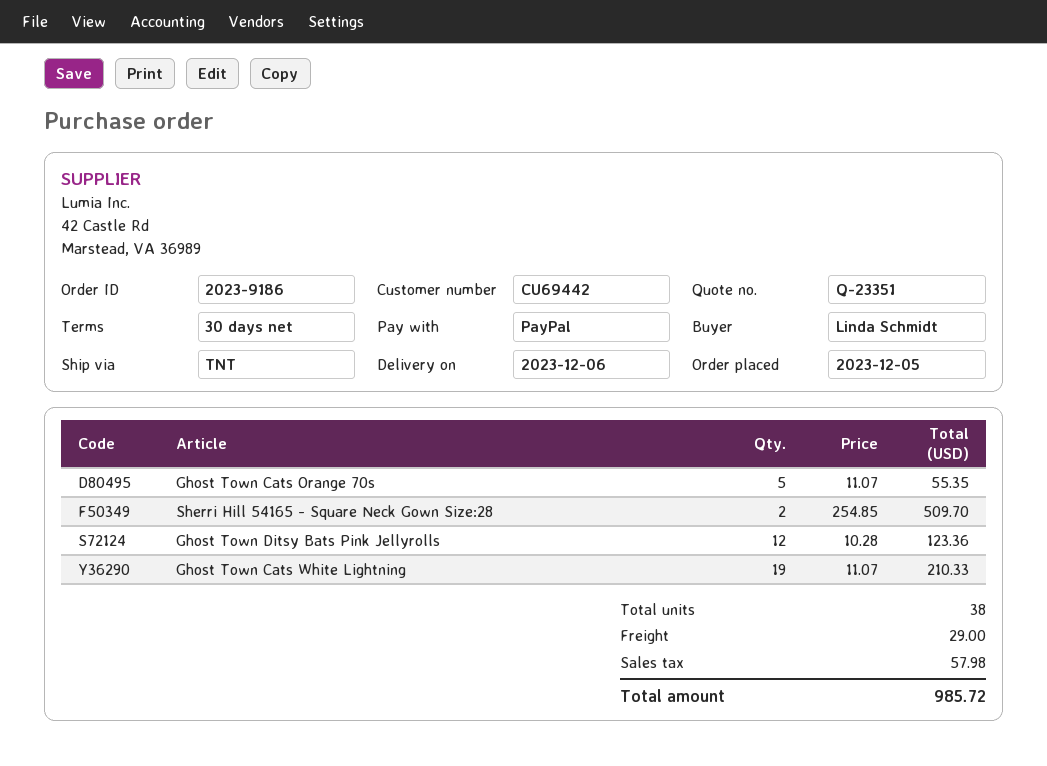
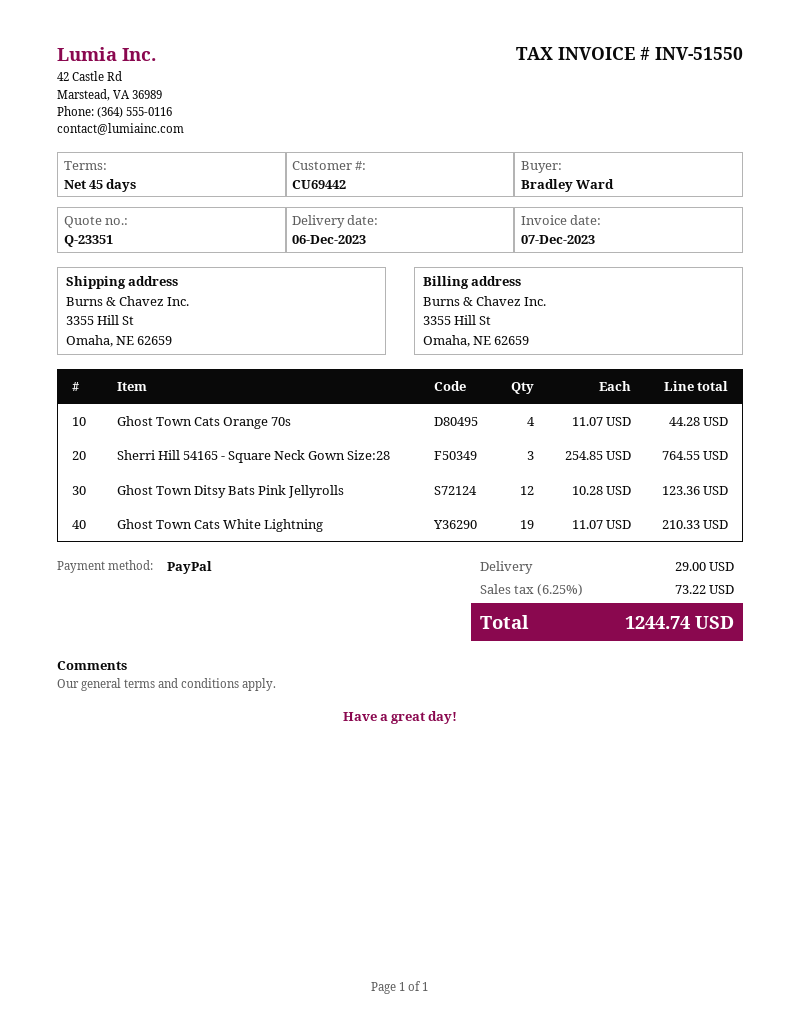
payment terms: 30 days -> 45 days
ordered by: Linda Schmidt -> Bradley Ward
Ghost Town Cats Orange 70s: 5 x 11.07 = 55.35 -> 4 x 11.07 = 44.28
Sherri Hill 54165 - Square Neck Gown Size:28: 2 x 254.85 = 509.70 -> 3 x 254.85 = 764.55
tax: 57.98 -> 73.22
total: 985.72 -> 1244.74

